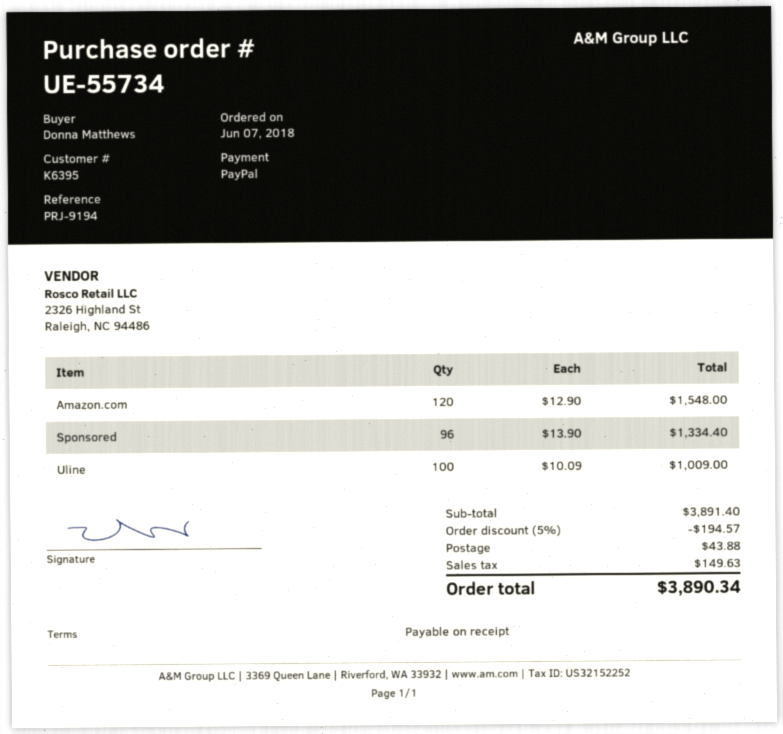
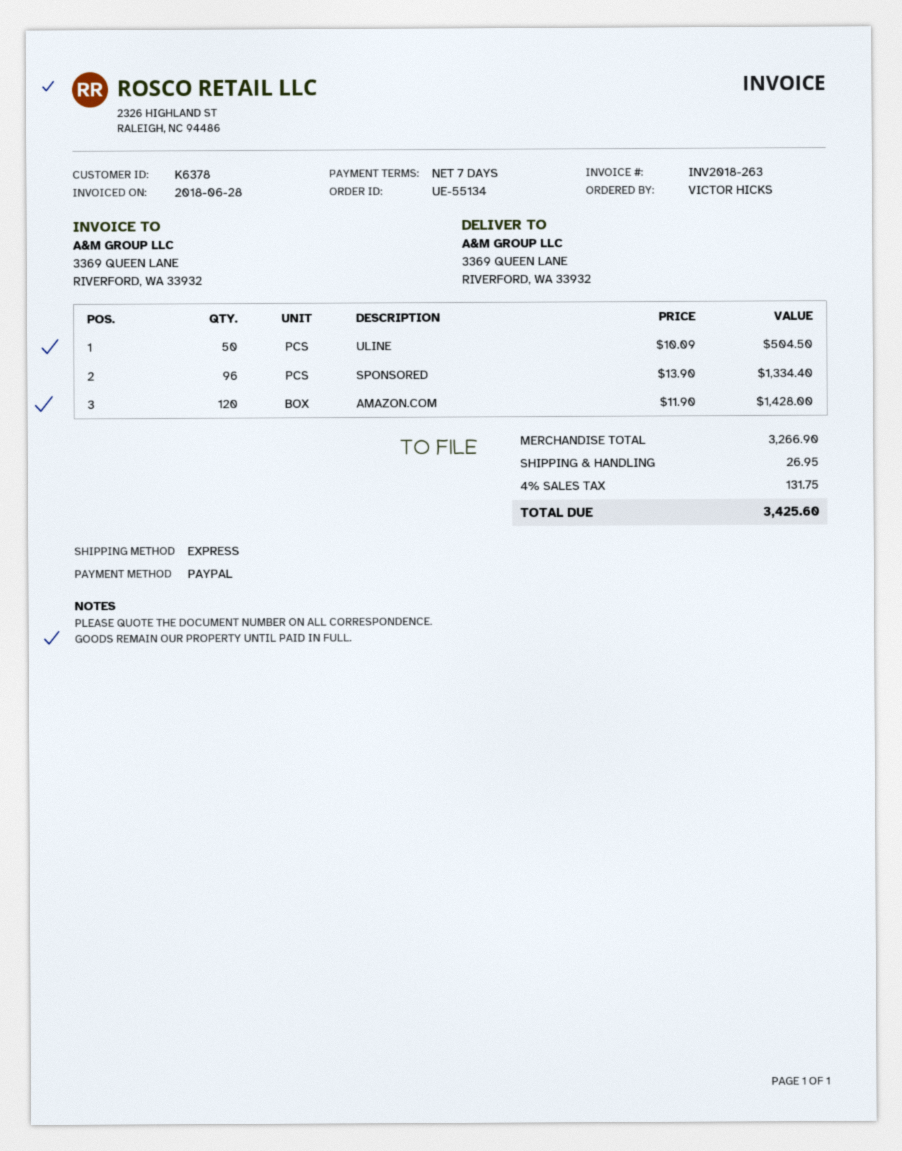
order number: UE-55734 -> UE-55134
payment terms: on receipt -> 7 days
customer number: K6395 -> K6378
ordered by: Donna Matthews -> VICTOR HICKS
Amazon.com: 120 x 12.90 = 1548.00 -> 120 x 11.90 = 1428.00
Uline: 100 x 10.09 = 1009.00 -> 50 x 10.09 = 504.50
subtotal: 3891.40 -> 3266.90
discount: 5% = 194.57 -> none
shipping: 43.88 -> 26.95
tax: 149.63 -> 131.75
total: 3890.34 -> 3425.60

